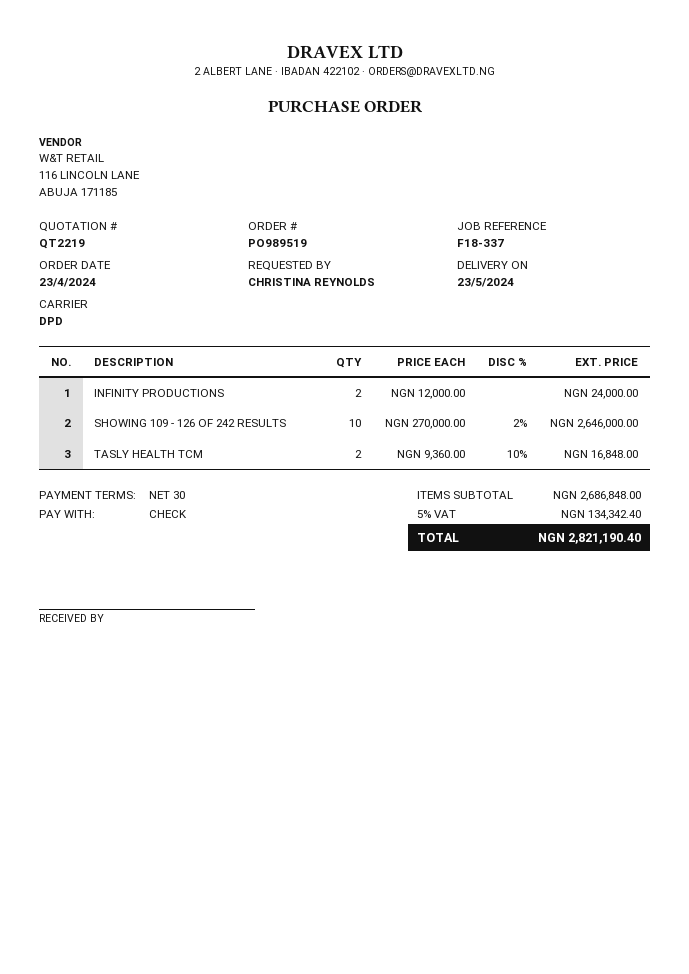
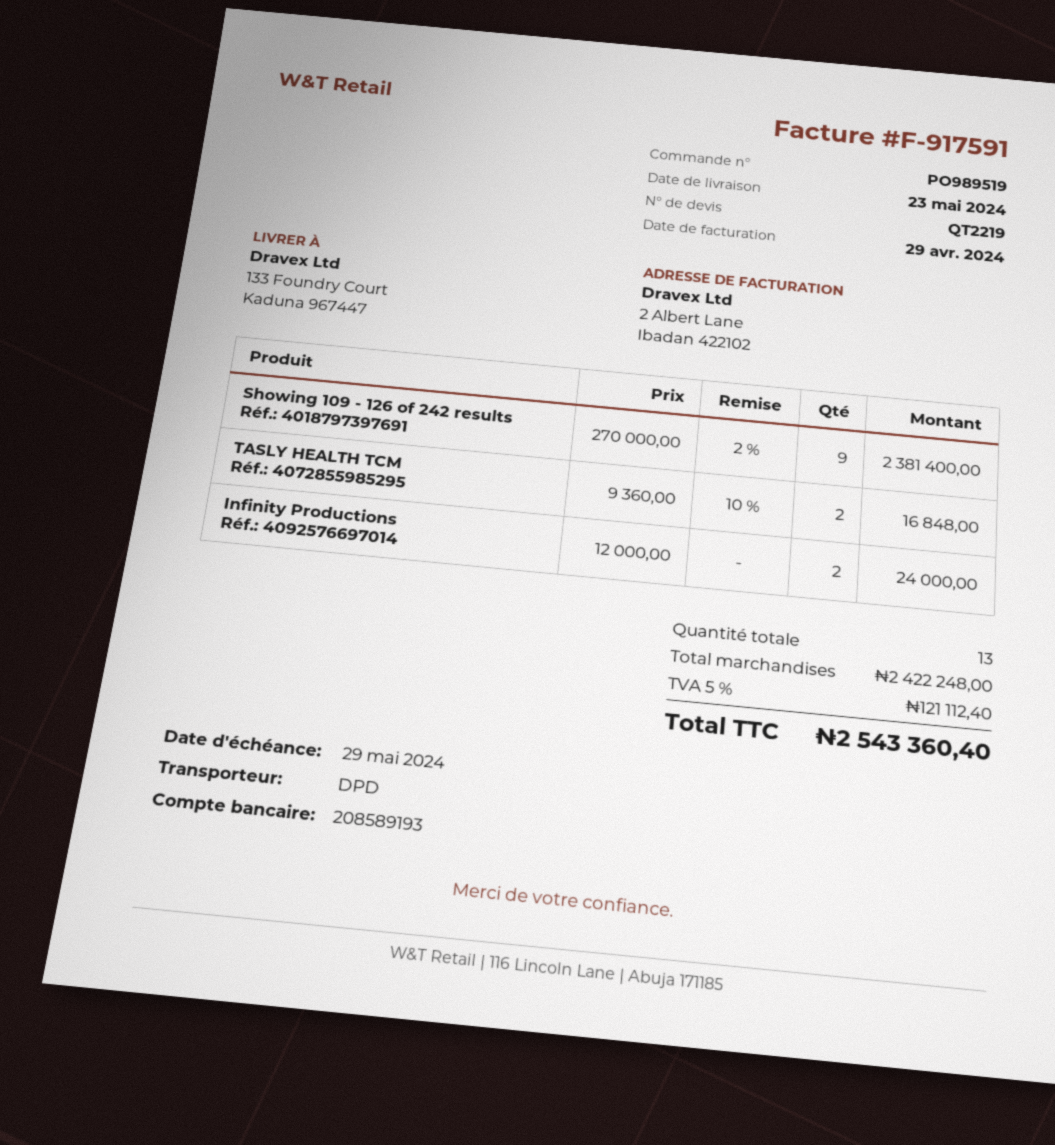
SHOWING 109 - 126 OF 242 RESULTS: 10 x 270000.00 - 2% = 2646000.00 -> 9 x 270000.00 - 2% = 2381400.00
subtotal: 2686848.00 -> 2422248.00
tax: 5% = 134342.40 -> 5% = 121112.40
total: 2821190.40 -> 2543360.40

